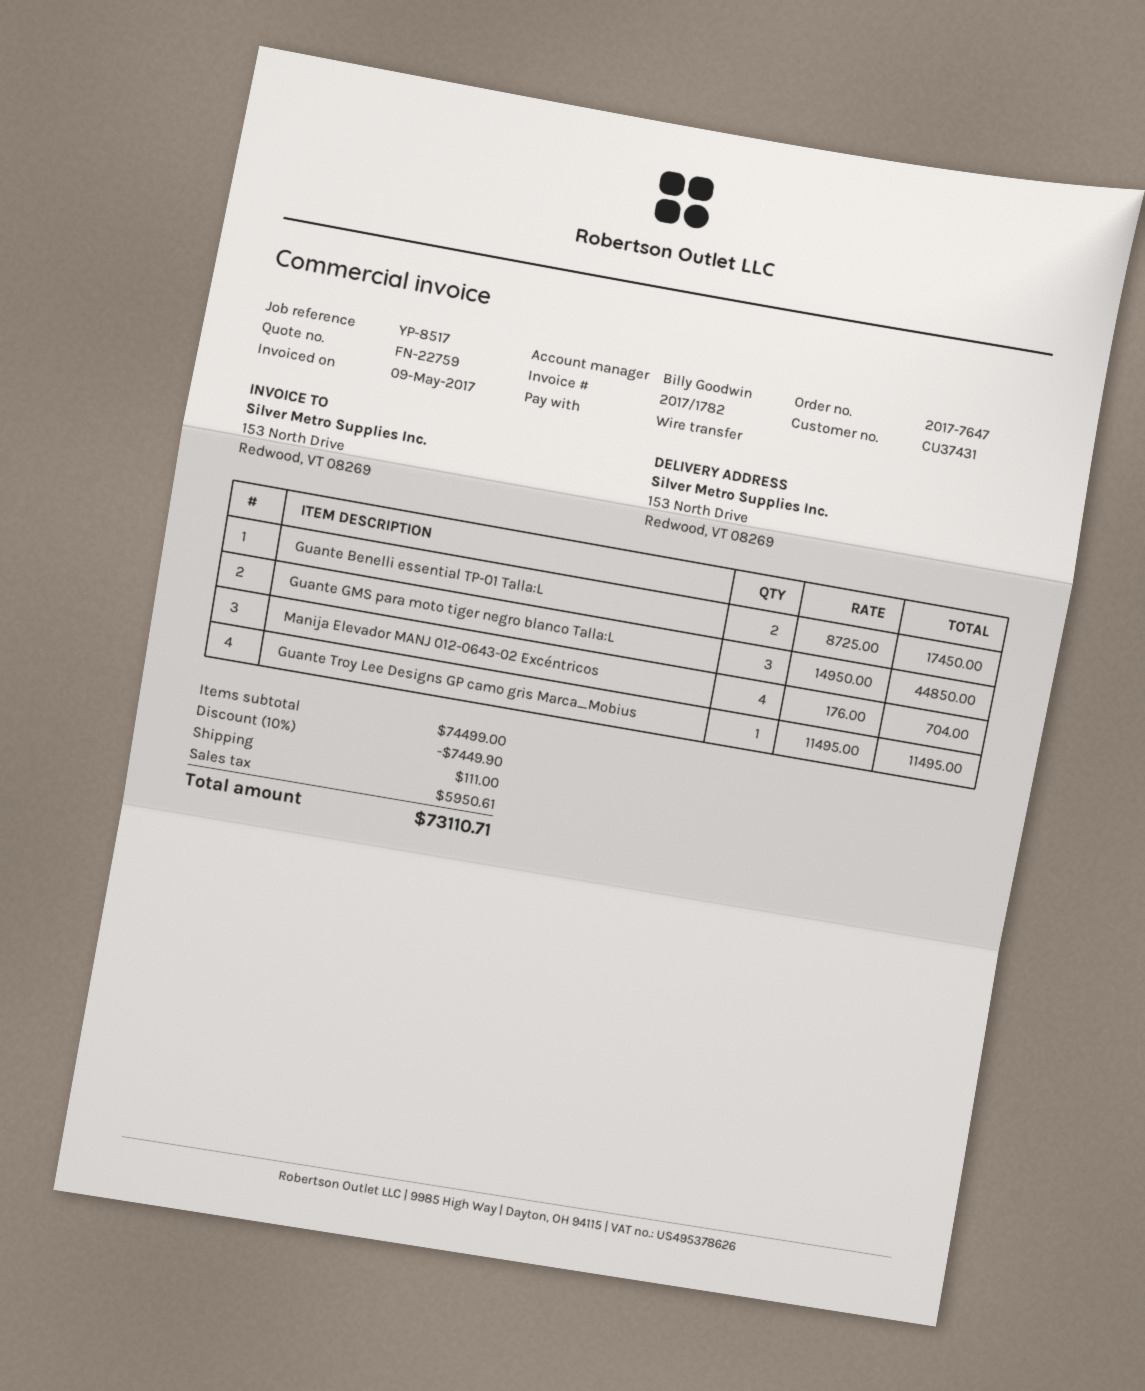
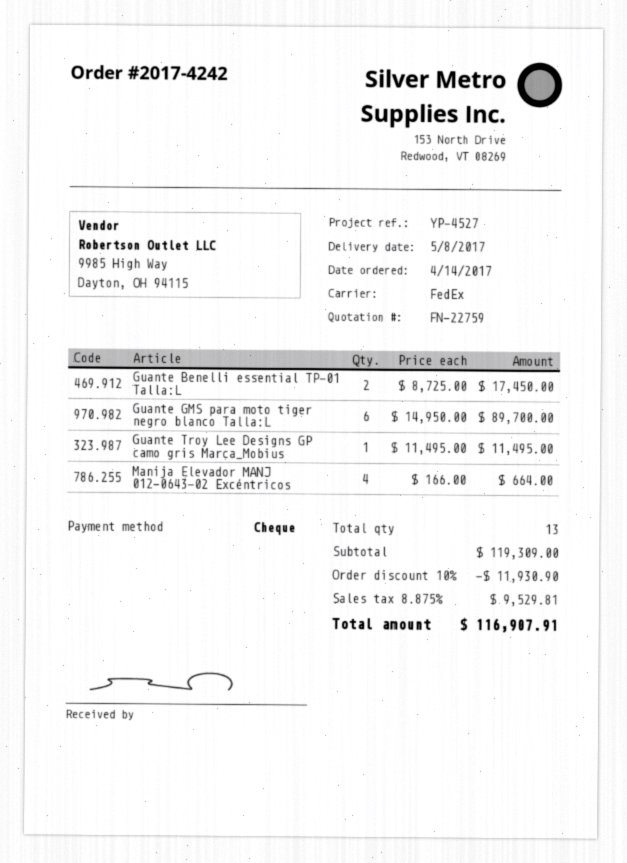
order number: 2017-7647 -> 2017-4242
reference: YP-8517 -> YP-4527
payment method: bank transfer -> cheque
Guante GMS para moto tiger negro blanco Talla:L: 3 x 14950.00 = 44850.00 -> 6 x 14950.00 = 89700.00
Manija Elevador MANJ 012-0643-02 Excéntricos: 4 x 176.00 = 704.00 -> 4 x 166.00 = 664.00
subtotal: 74499.00 -> 119309.00
discount: 10% = 7449.90 -> 10% = 11930.90
shipping: 111.00 -> none
tax: 5950.61 -> 9529.81
total: 73110.71 -> 116907.91

